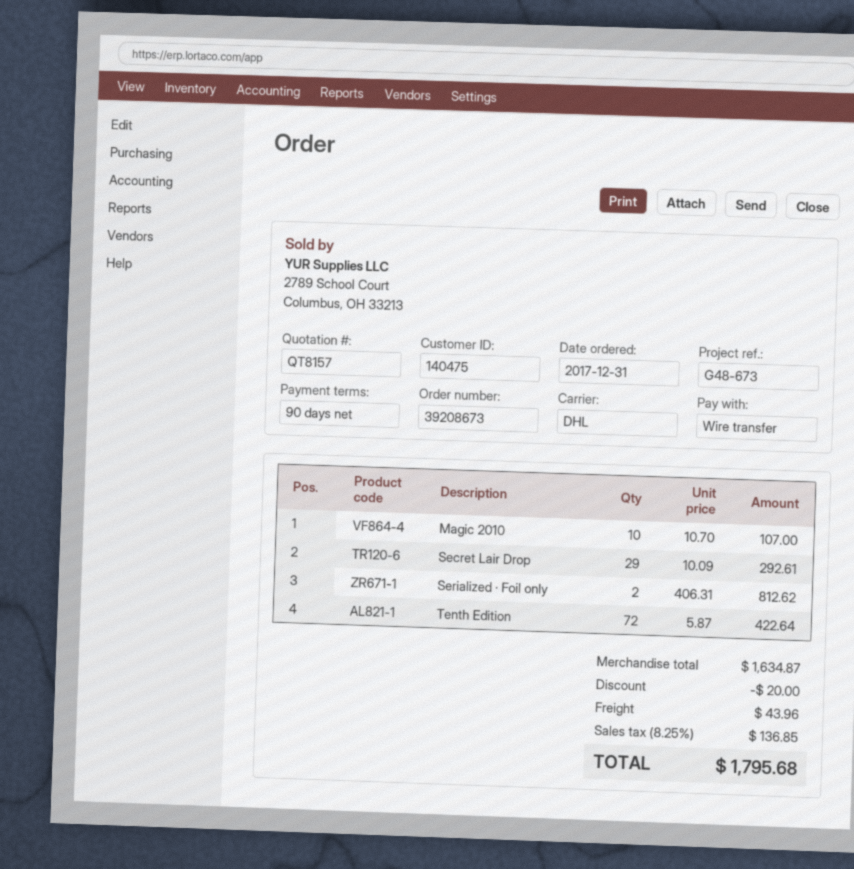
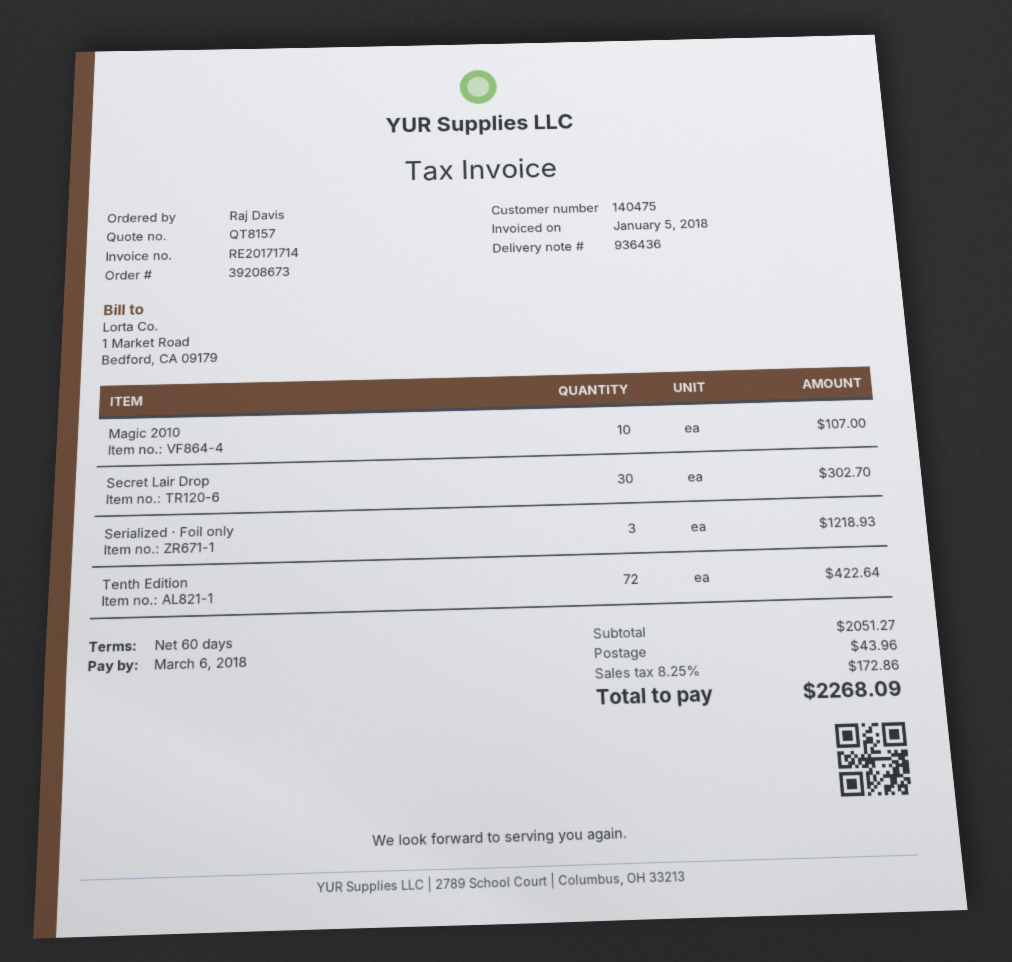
payment terms: 90 days -> 60 days
Secret Lair Drop: 29 for 292.61 -> 30 for 302.70
Serialized · Foil only: 2 for 812.62 -> 3 for 1218.93
subtotal: 1634.87 -> 2051.27
discount: 20.00 -> none
tax: 8.25% = 136.85 -> 8.25% = 172.86
total: 1795.68 -> 2268.09

